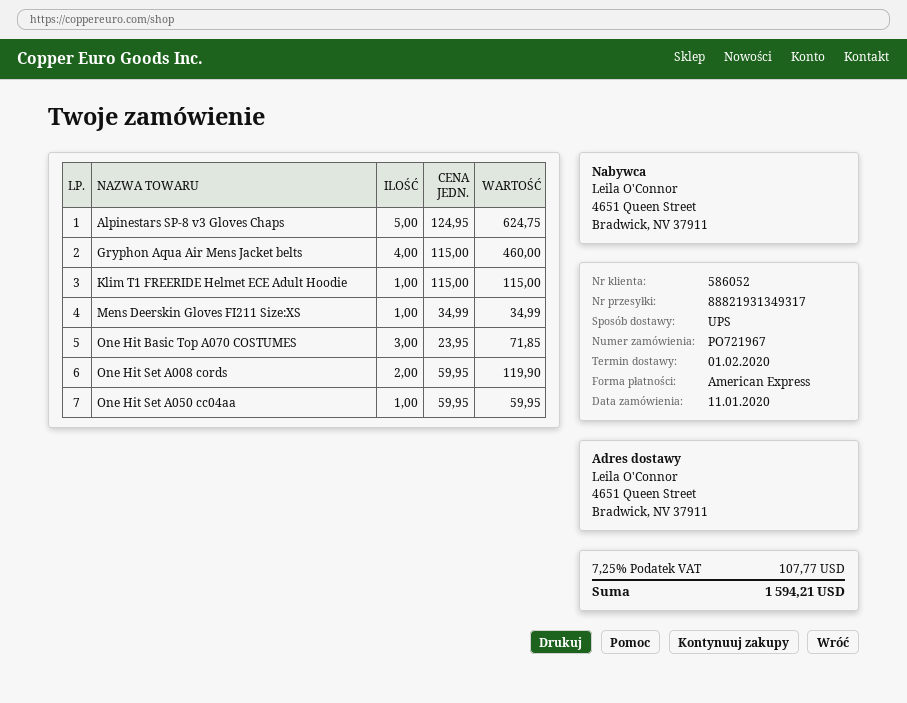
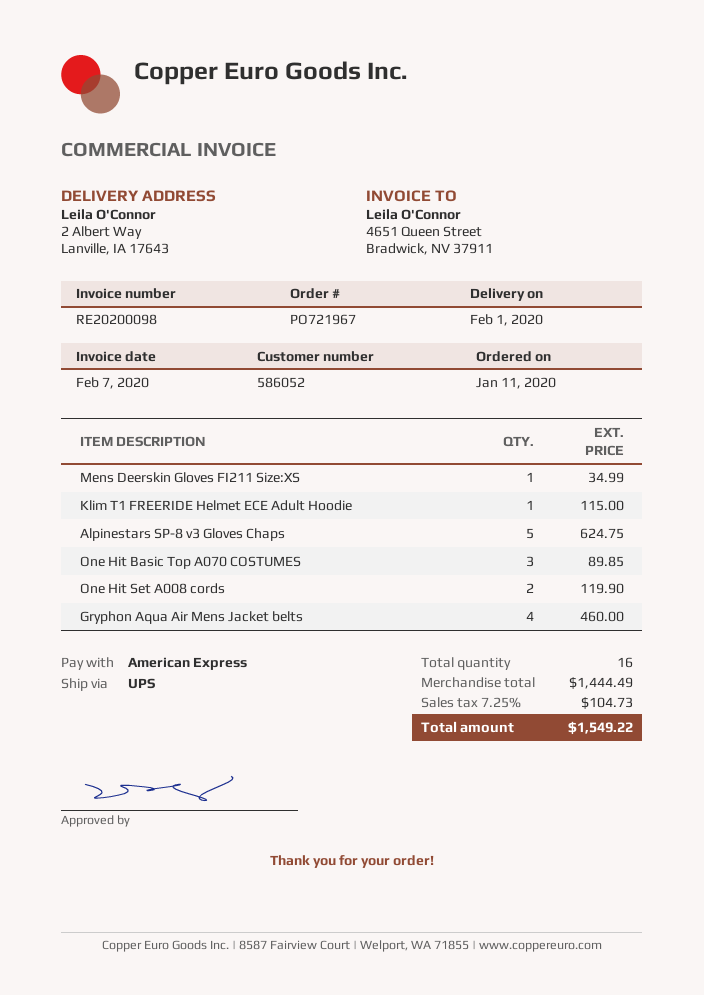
ship to: 4651 Queen Street, Bradwick, NV 37911 -> 2 Albert Way, Lanville, IA 17643
One Hit Basic Top A070 COSTUMES: 3 for 71.85 -> 3 for 89.85
One Hit Set A050 cc04aa: 1 for 59.95 -> none
tax: 7.25% = 107.77 -> 7.25% = 104.73
total: 1594.21 -> 1549.22

